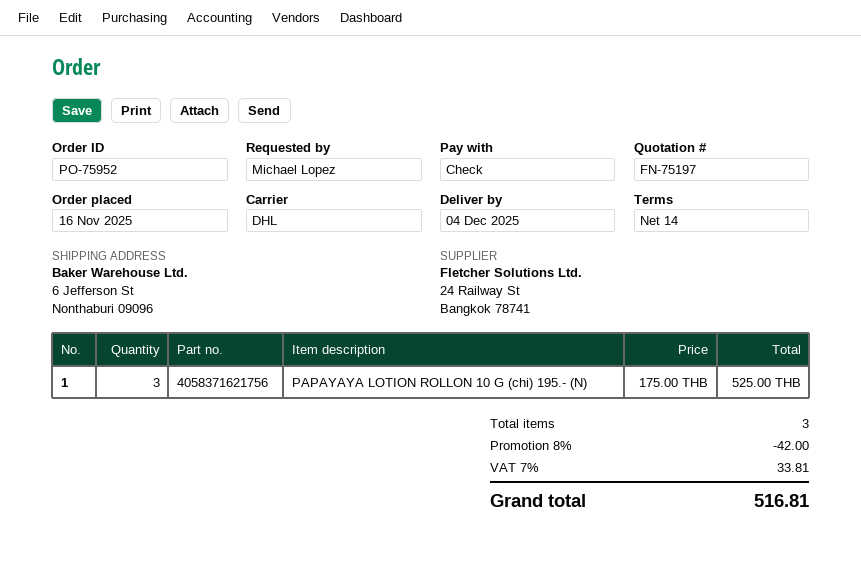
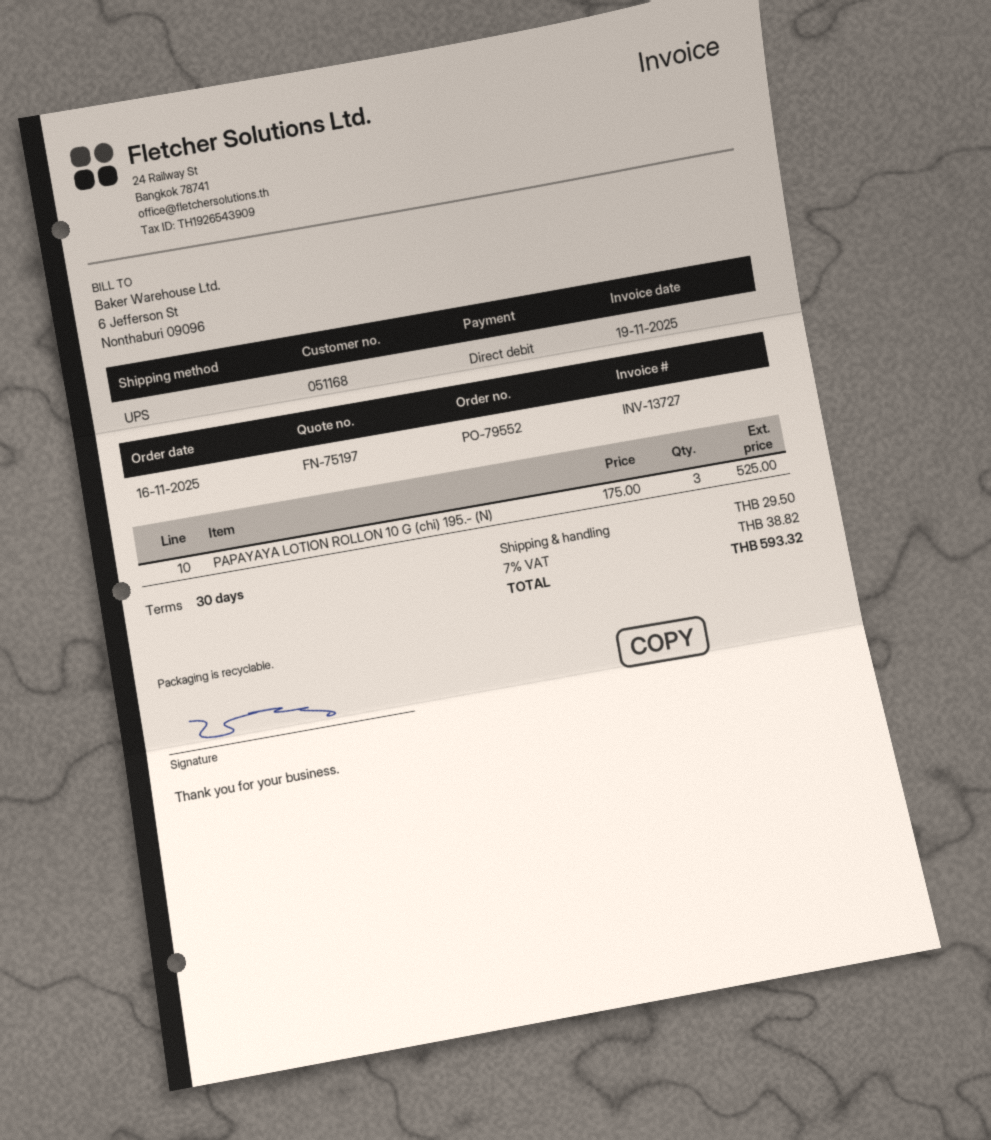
order number: PO-75952 -> PO-79552
payment terms: 14 days -> 30 days
payment method: cheque -> direct debit
shipping method: DHL -> UPS
discount: 8% = 42.00 -> none
shipping: none -> 29.50
tax: 7% = 33.81 -> 7% = 38.82
total: 516.81 -> 593.32

